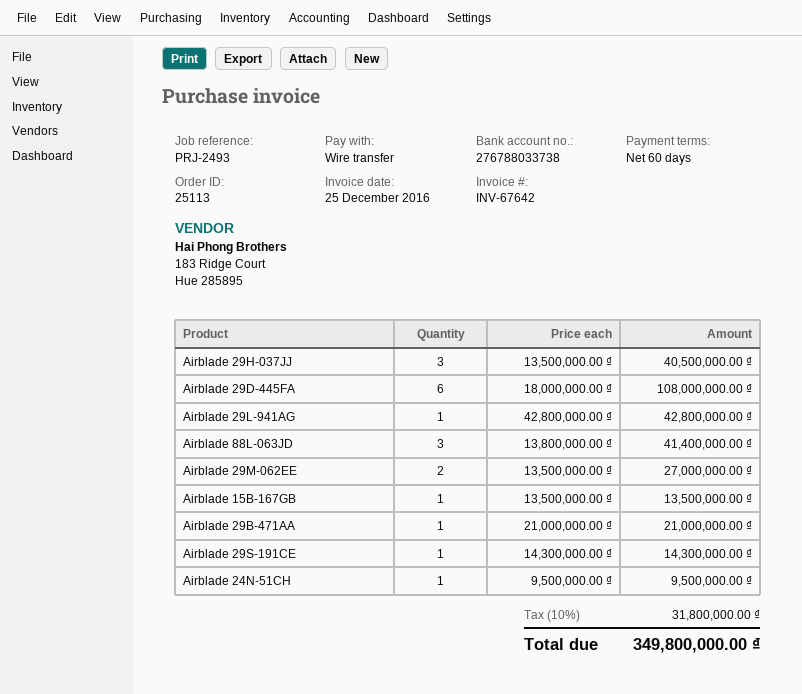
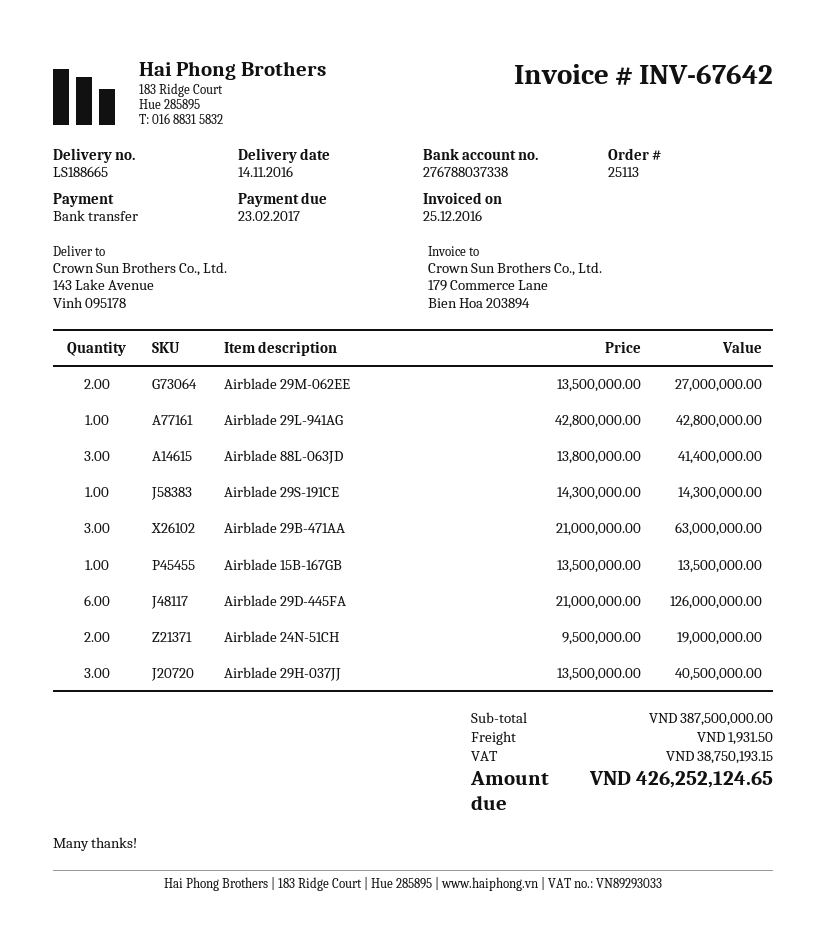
bank account: 276788033738 -> 276788037338
Airblade 29D-445FA: 6 x 18000000.00 = 108000000.00 -> 6 x 21000000.00 = 126000000.00
Airblade 29B-471AA: 1 x 21000000.00 = 21000000.00 -> 3 x 21000000.00 = 63000000.00
Airblade 24N-51CH: 1 x 9500000.00 = 9500000.00 -> 2 x 9500000.00 = 19000000.00
shipping: none -> 1931.50
tax: 31800000.00 -> 38750193.15
total: 349800000.00 -> 426252124.65

